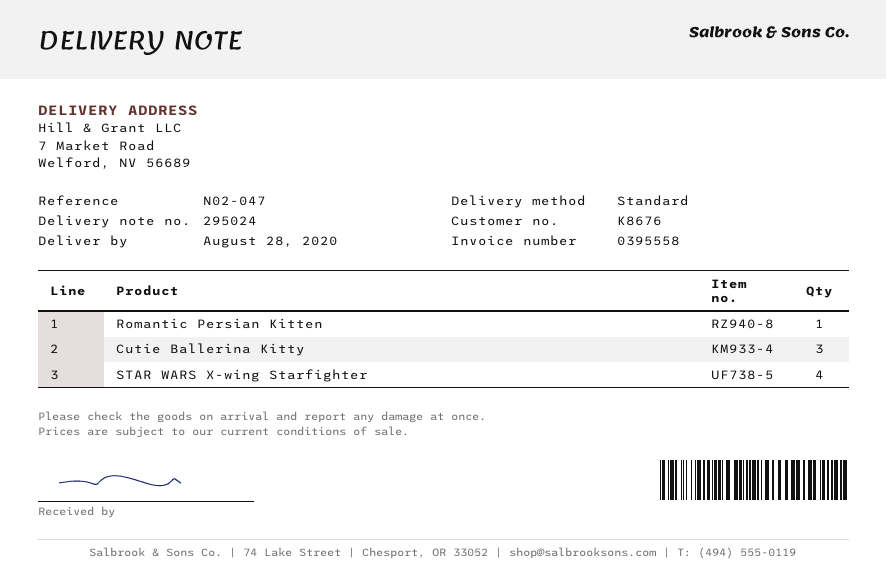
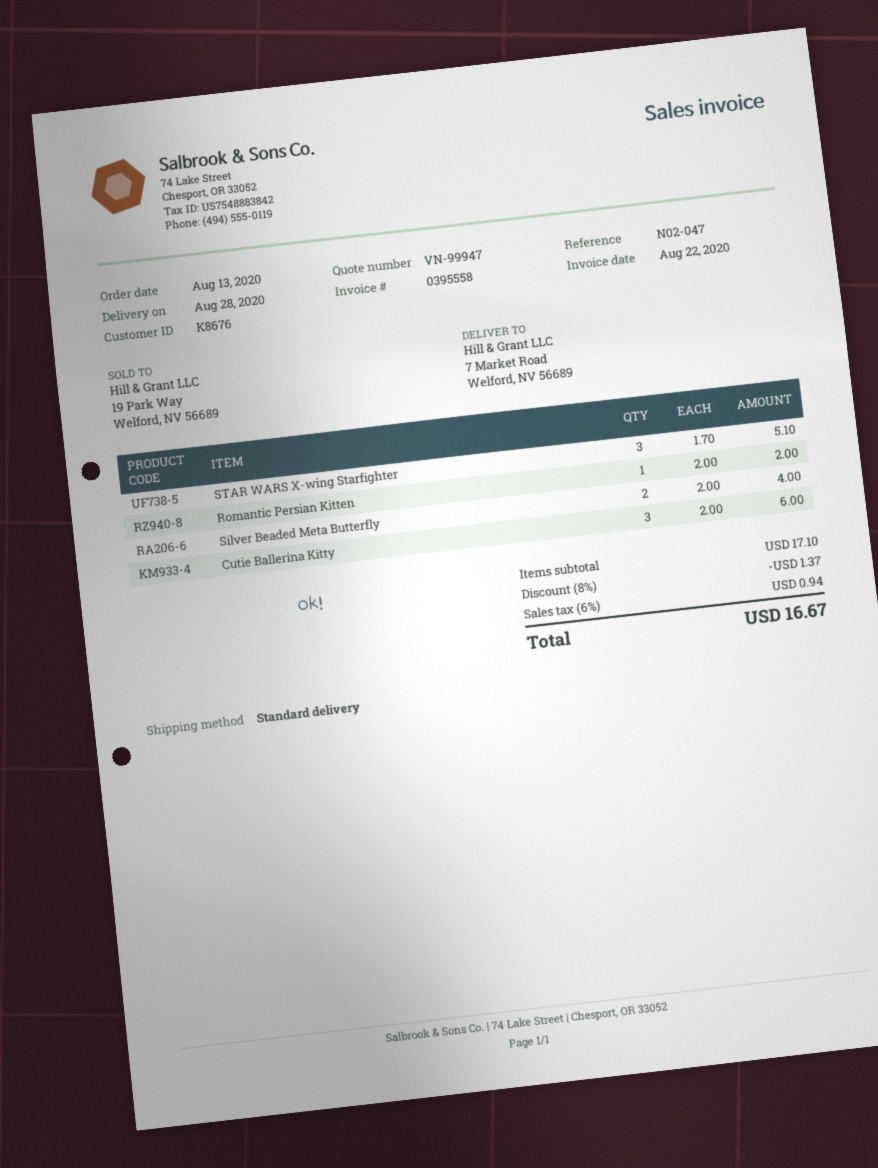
STAR WARS X-wing Starfighter: 4 -> 3
Silver Beaded Meta Butterfly: none -> 2

